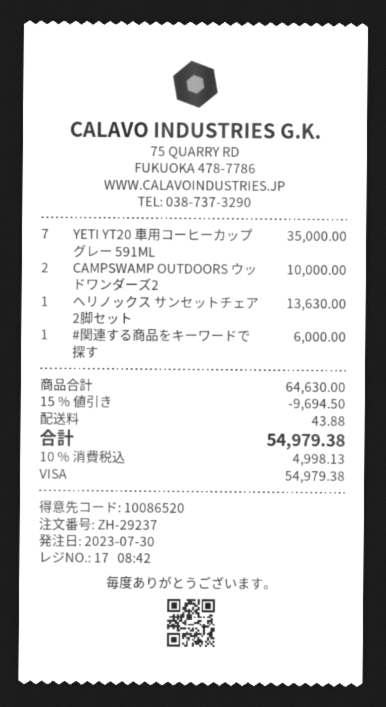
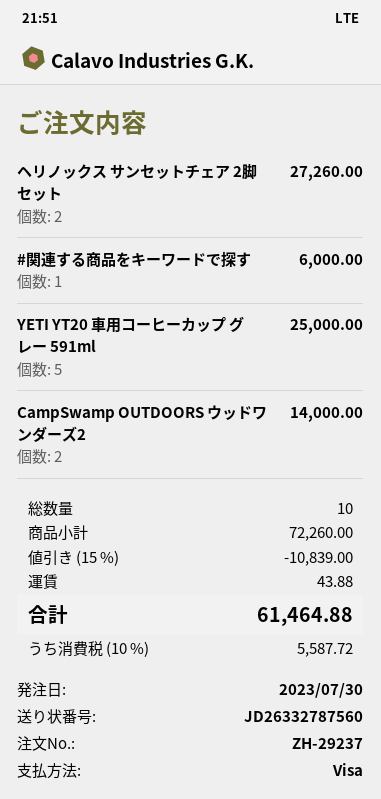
YETI YT20 車用コーヒーカップ グレー 591ML: 7 for 35000.00 -> 5 for 25000.00
CAMPSWAMP OUTDOORS ウッドワンダーズ2: 2 for 10000.00 -> 2 for 14000.00
ヘリノックス サンセットチェア 2脚セット: 1 for 13630.00 -> 2 for 27260.00
subtotal: 64630.00 -> 72260.00
discount: 15% = 9694.50 -> 15% = 10839.00
tax: 10% = 4998.13 -> 10% = 5587.72
total: 54979.38 -> 61464.88

